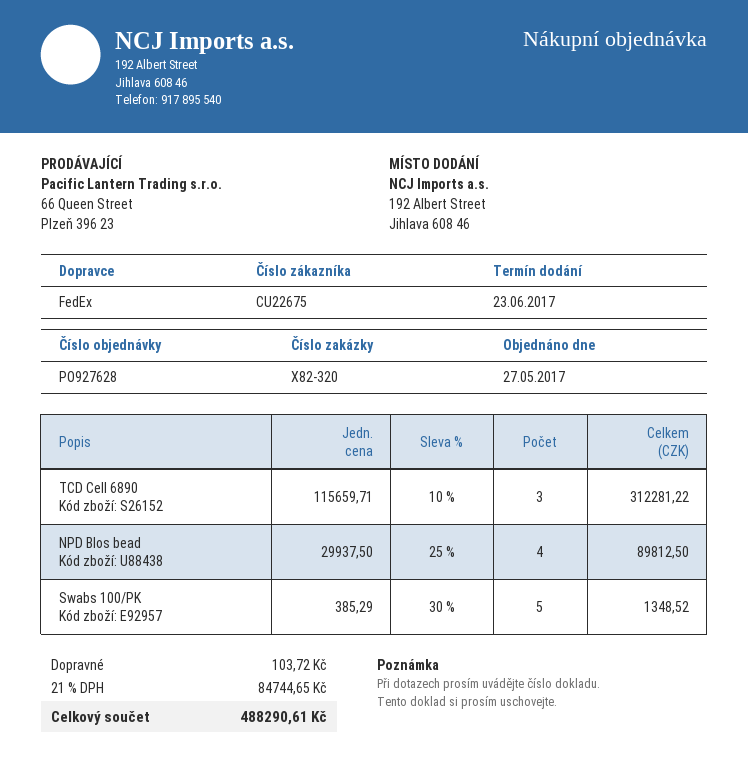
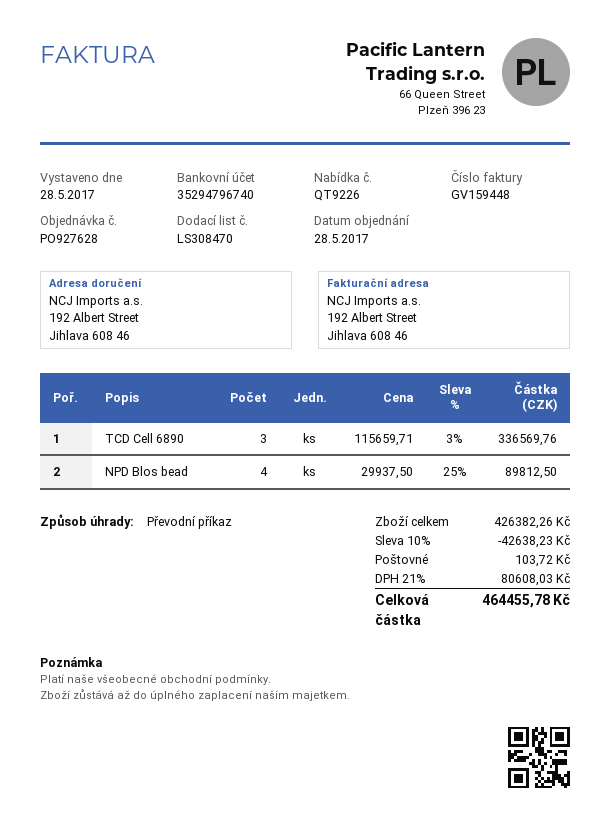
order date: 2017-05-27 -> 2017-05-28
TCD Cell 6890: 3 x 115659.71 - 10% = 312281.22 -> 3 x 115659.71 - 3% = 336569.76
Swabs 100/PK: 5 x 385.29 - 30% = 1348.52 -> none
discount: none -> 10% = 42638.23
tax: 21% = 84744.65 -> 21% = 80608.03
total: 488290.61 -> 464455.78

